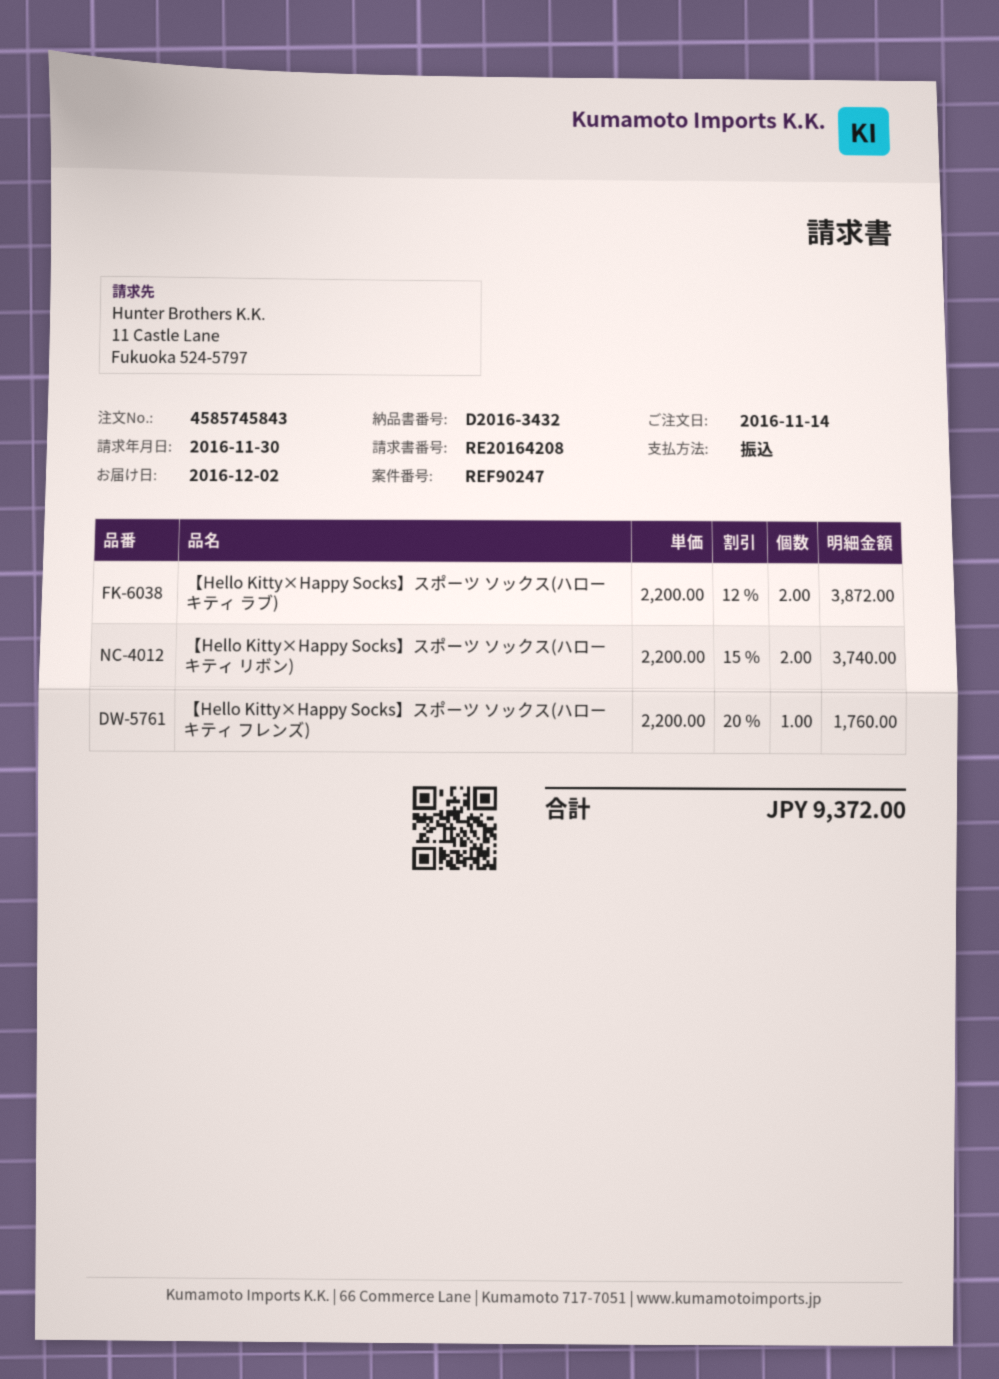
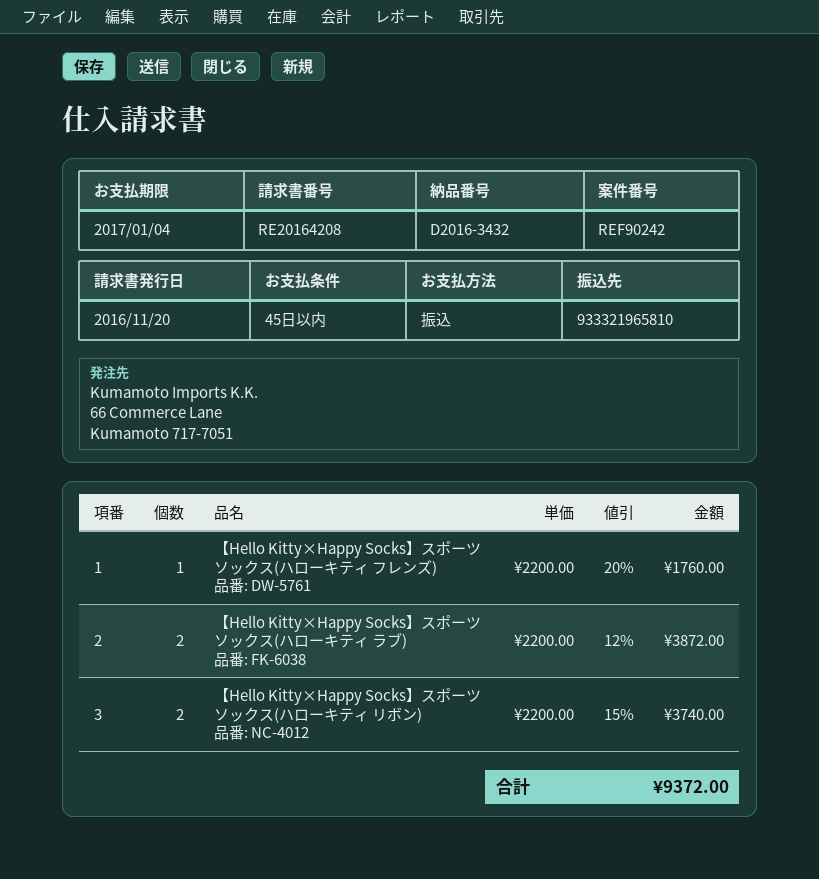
invoice date: 2016-11-30 -> 2016-11-20
reference: REF90247 -> REF90242

